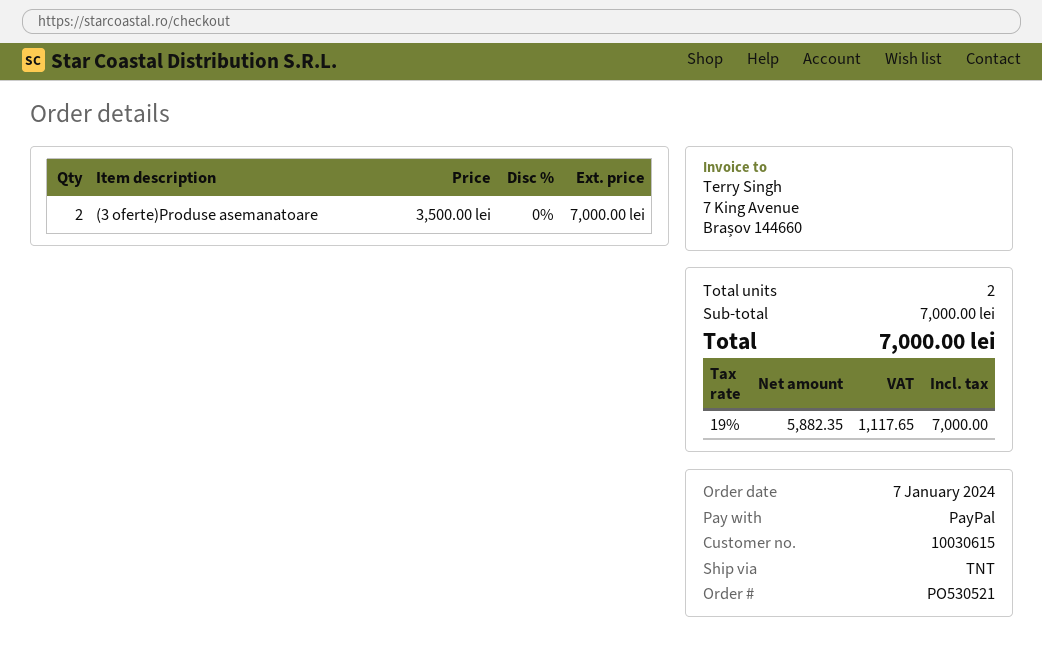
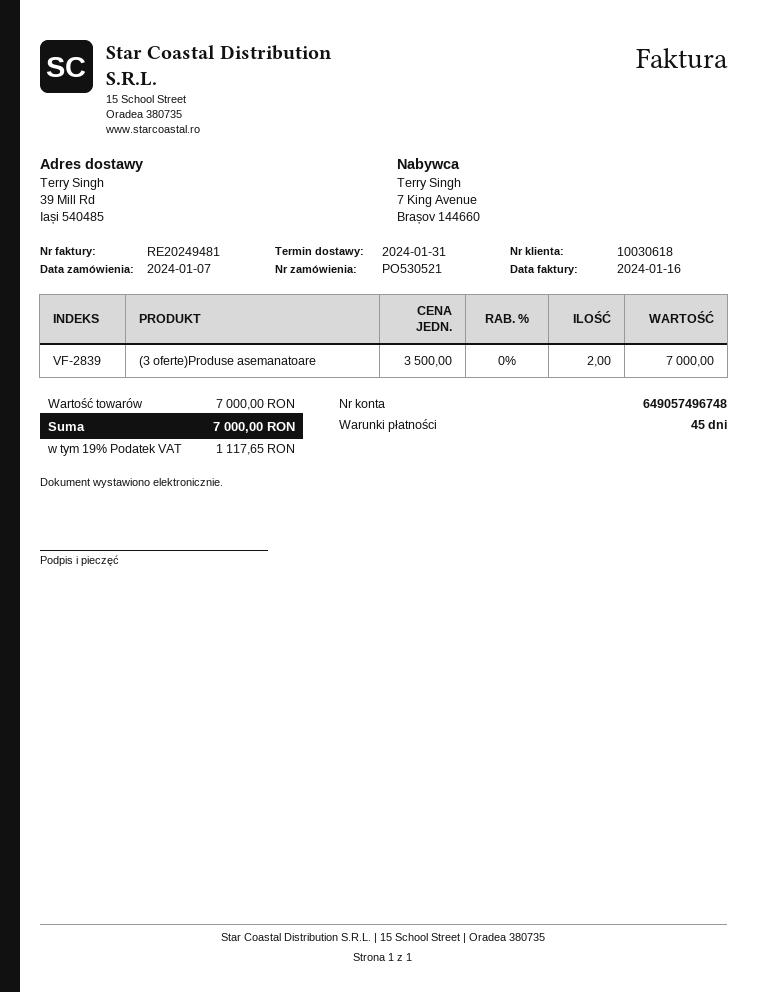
customer number: 10030615 -> 10030618

